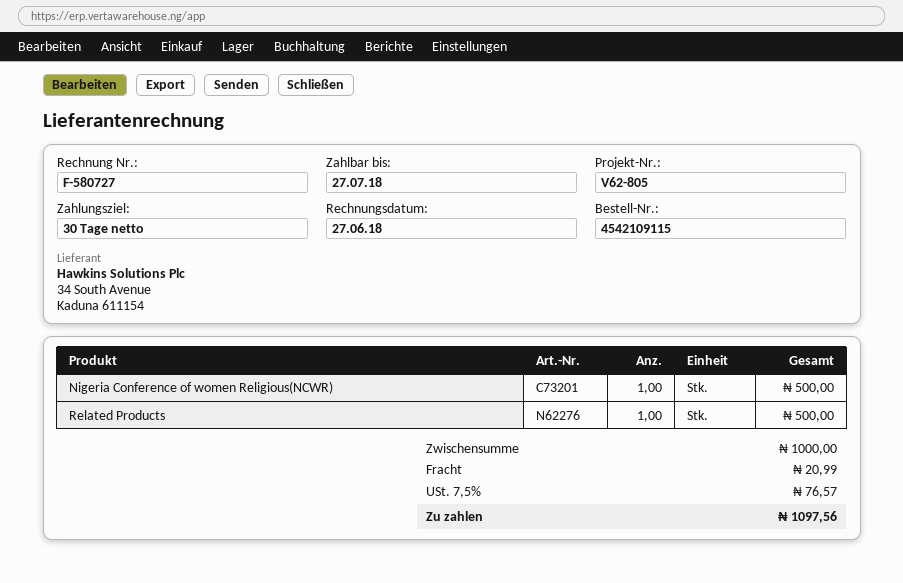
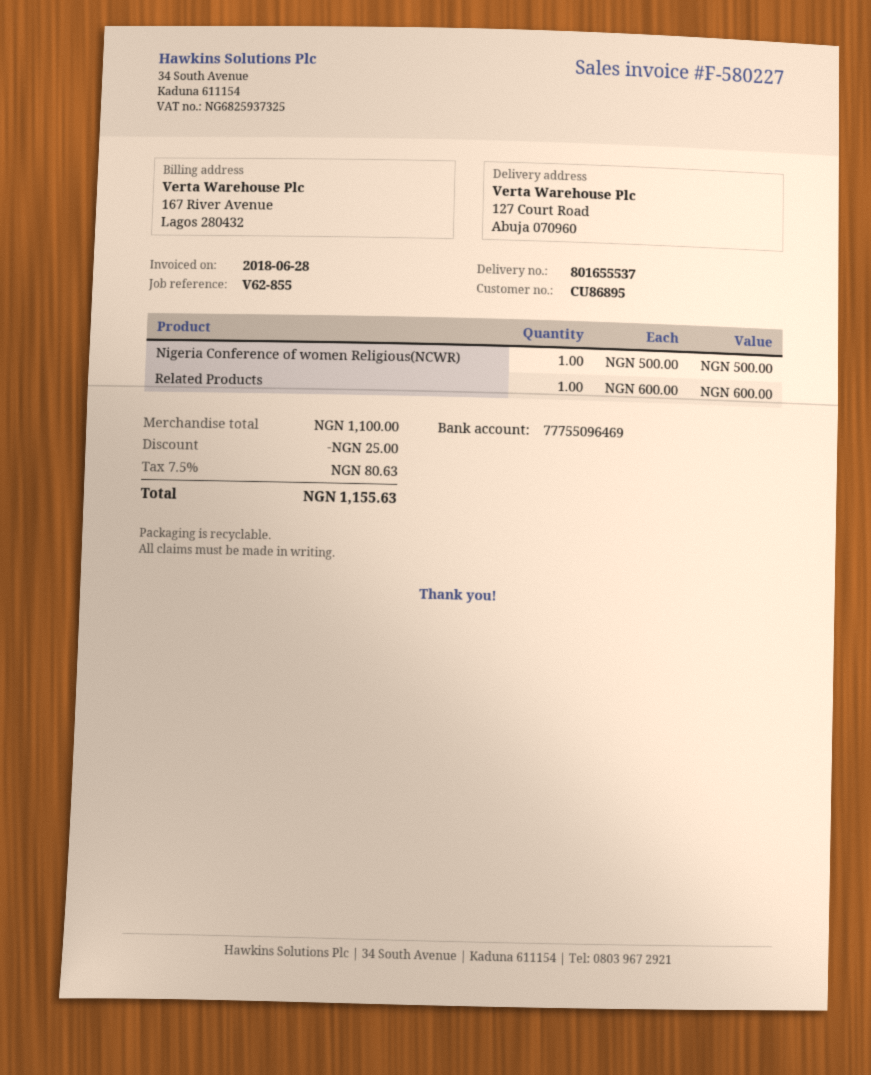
invoice number: F-580727 -> F-580227
invoice date: 2018-06-27 -> 2018-06-28
reference: V62-805 -> V62-855
Related Products: 1 for 500.00 -> 1 for 600.00
subtotal: 1000.00 -> 1100.00
discount: none -> 25.00
shipping: 20.99 -> none
tax: 7.5% = 76.57 -> 7.5% = 80.63
total: 1097.56 -> 1155.63

